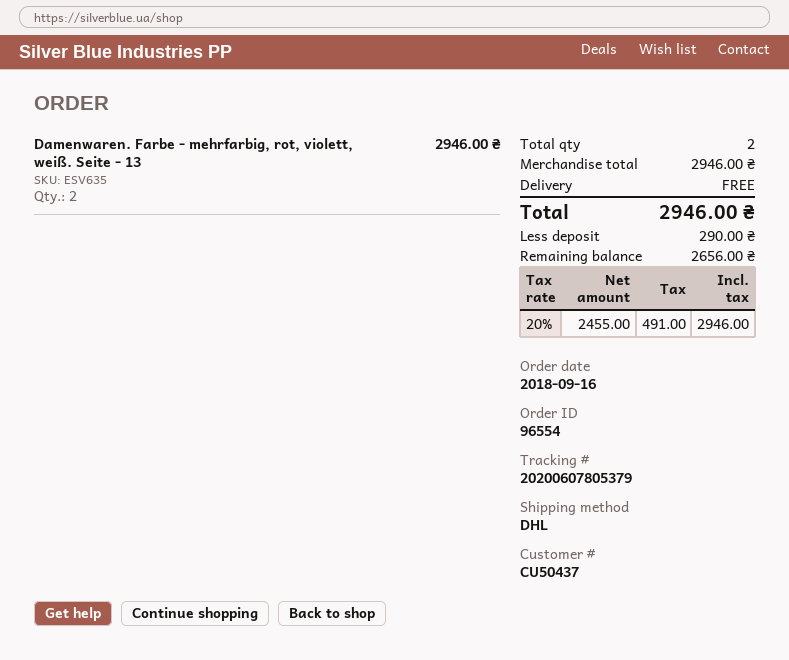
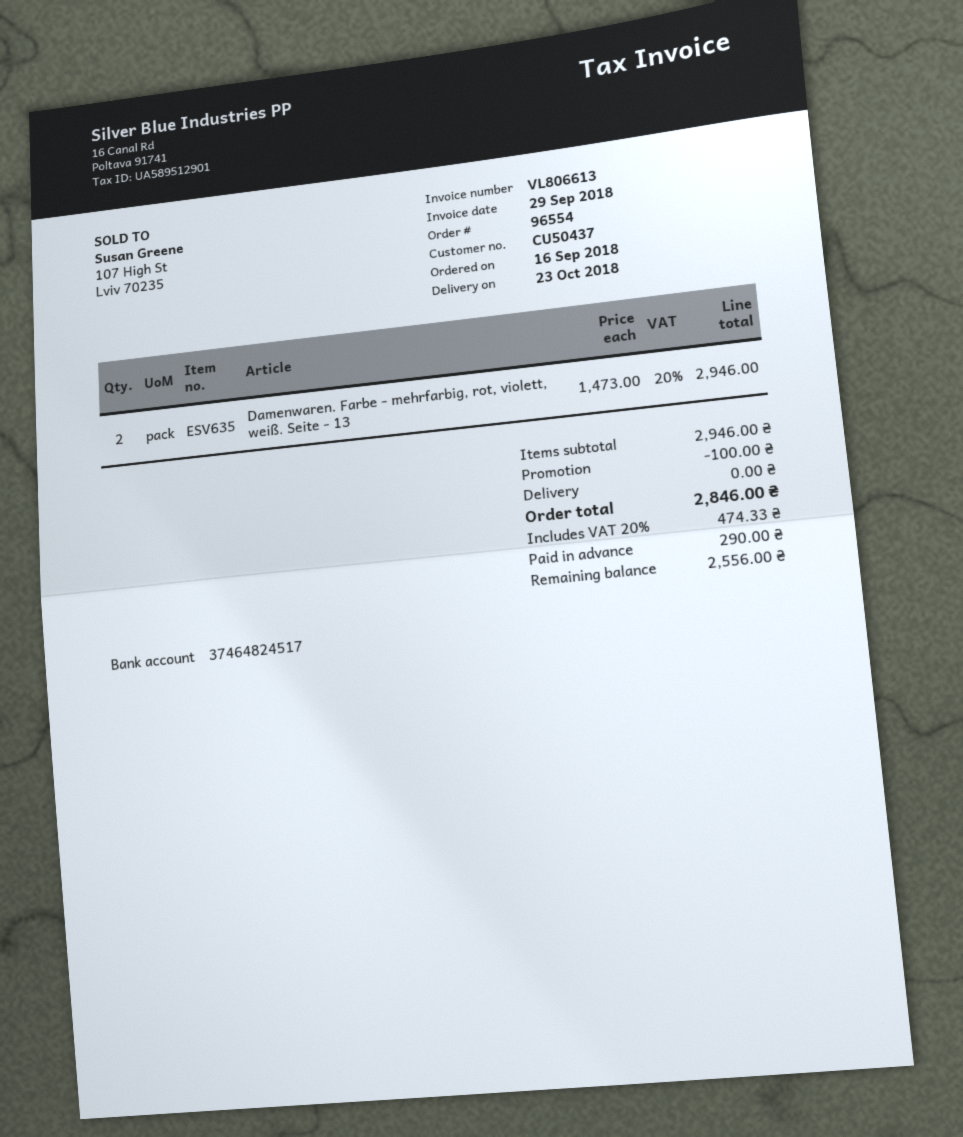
discount: none -> 100.00
tax: 20% = 491.00 -> 20% = 474.33
total: 2946.00 -> 2846.00
balance: 2656.00 -> 2556.00

